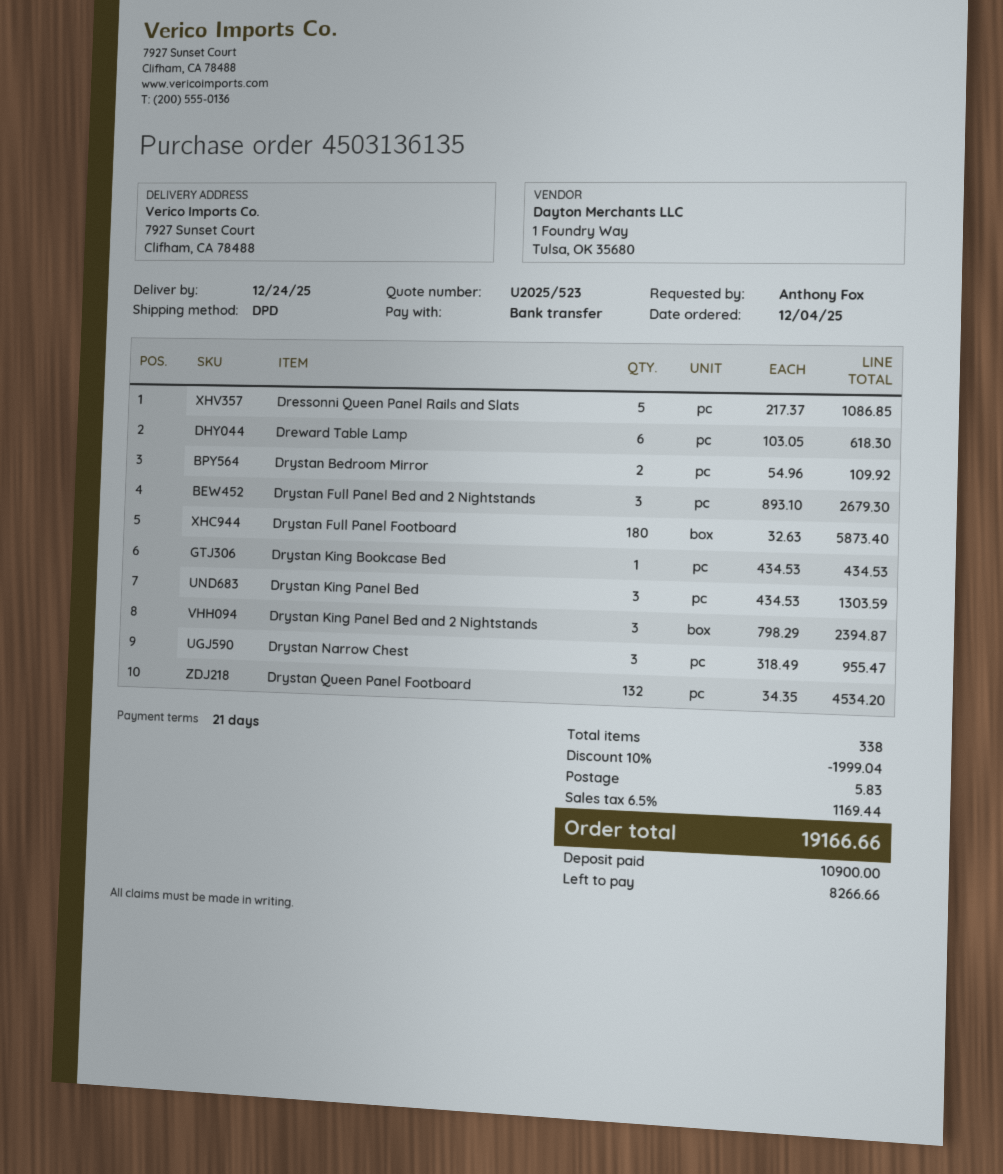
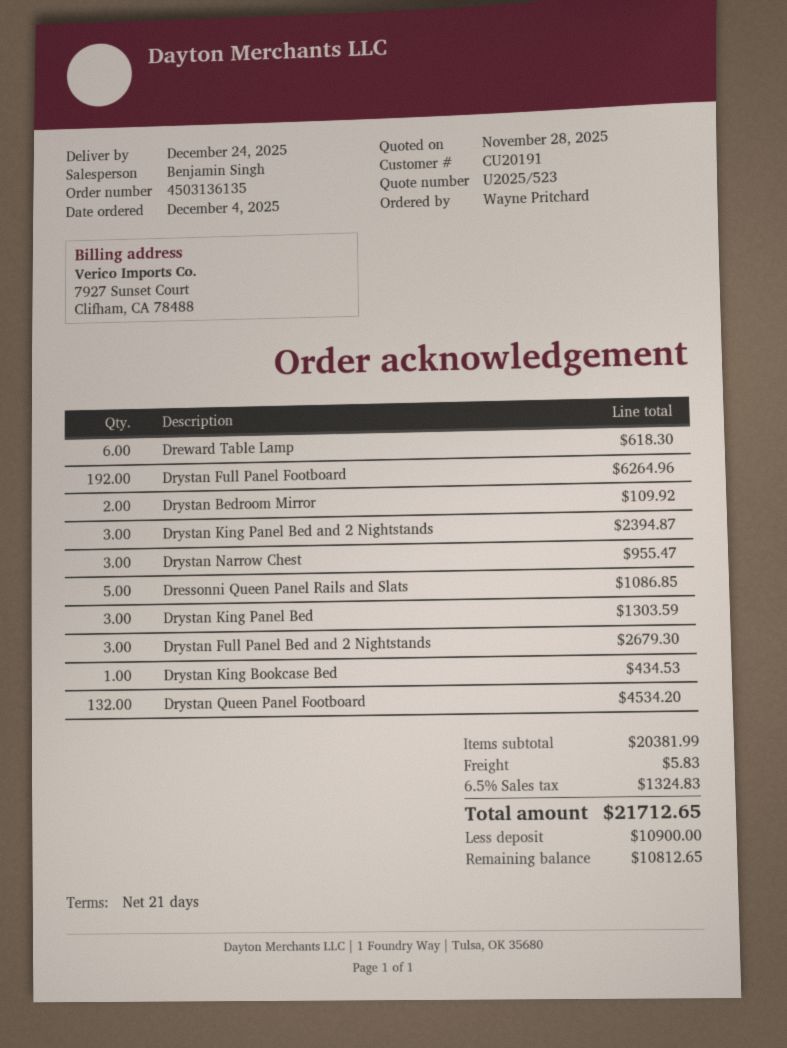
ordered by: Anthony Fox -> Wayne Pritchard
Drystan Full Panel Footboard: 180 for 5873.40 -> 192 for 6264.96
discount: 10% = 1999.04 -> none
tax: 6.5% = 1169.44 -> 6.5% = 1324.83
total: 19166.66 -> 21712.65
balance: 8266.66 -> 10812.65

